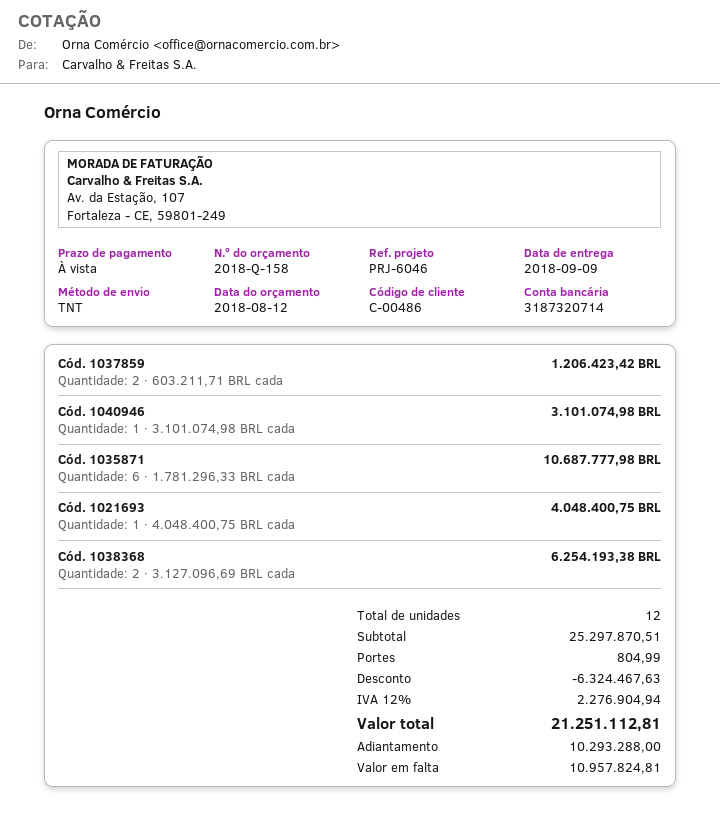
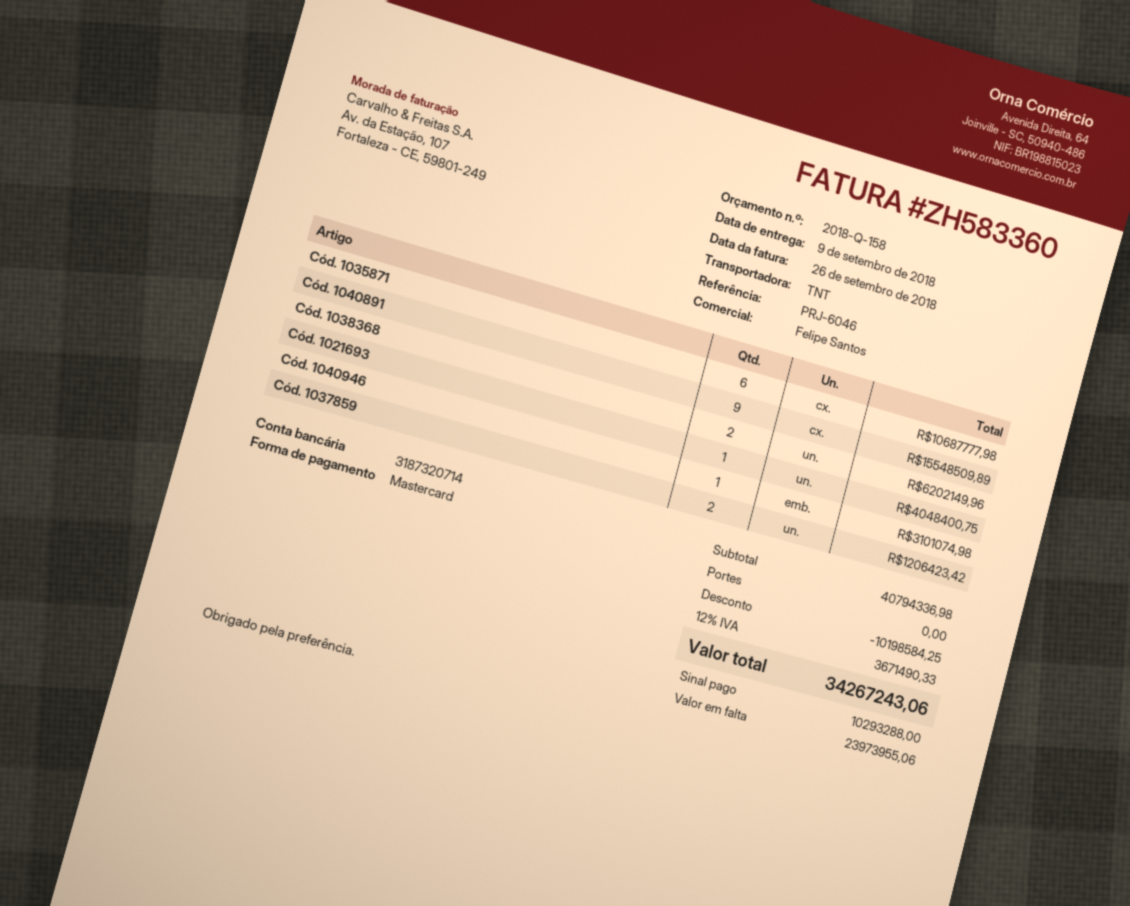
Cód. 1038368: 2 for 6254193.38 -> 2 for 6202149.96
Cód. 1040891: none -> 9 for 15548509.89
subtotal: 25297870.51 -> 40794336.98
discount: 6324467.63 -> 10198584.25
shipping: 804.99 -> 0.00
tax: 12% = 2276904.94 -> 12% = 3671490.33
total: 21251112.81 -> 34267243.06
balance: 10957824.81 -> 23973955.06

